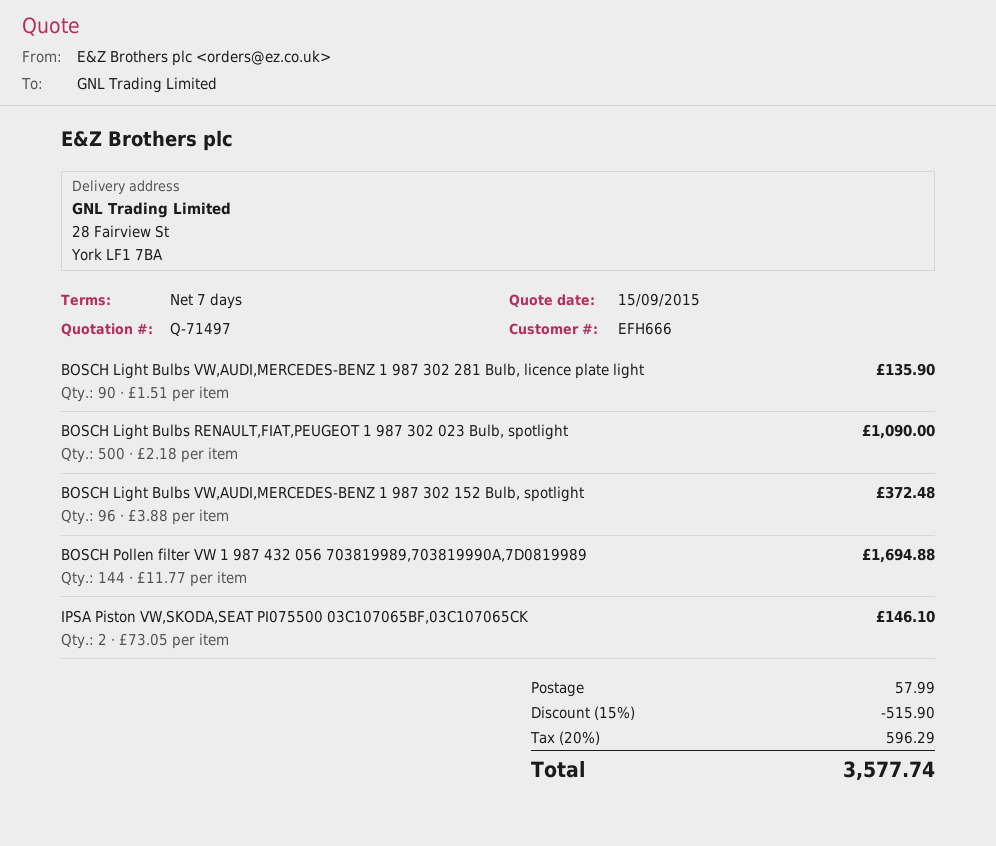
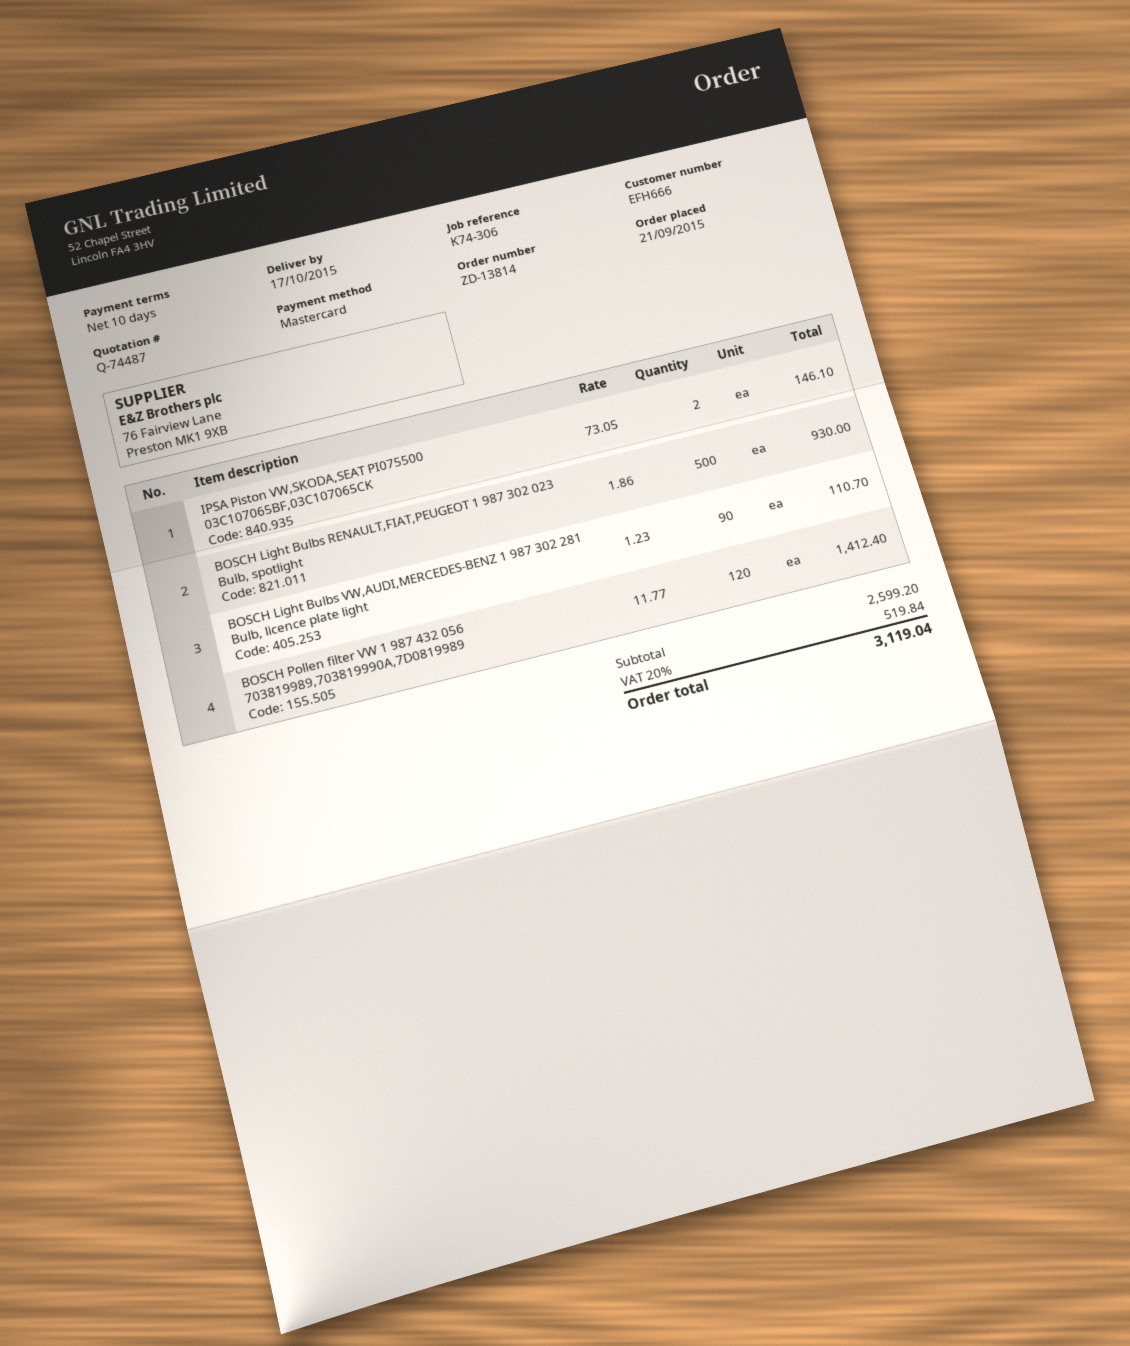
quote number: Q-71497 -> Q-74487
payment terms: 7 days -> 10 days
BOSCH Light Bulbs VW,AUDI,MERCEDES-BENZ 1 987 302 281 Bulb, licence plate light: 90 x 1.51 = 135.90 -> 90 x 1.23 = 110.70
BOSCH Light Bulbs RENAULT,FIAT,PEUGEOT 1 987 302 023 Bulb, spotlight: 500 x 2.18 = 1090.00 -> 500 x 1.86 = 930.00
BOSCH Light Bulbs VW,AUDI,MERCEDES-BENZ 1 987 302 152 Bulb, spotlight: 96 x 3.88 = 372.48 -> none
BOSCH Pollen filter VW 1 987 432 056 703819989,703819990A,7D0819989: 144 x 11.77 = 1694.88 -> 120 x 11.77 = 1412.40
discount: 15% = 515.90 -> none
shipping: 57.99 -> none
tax: 20% = 596.29 -> 20% = 519.84
total: 3577.74 -> 3119.04

